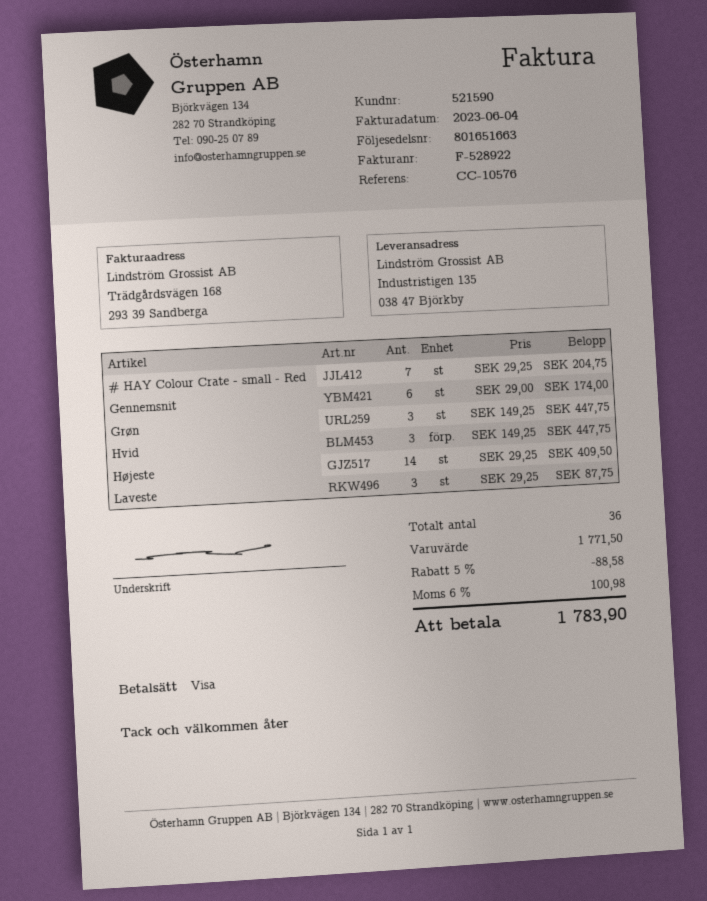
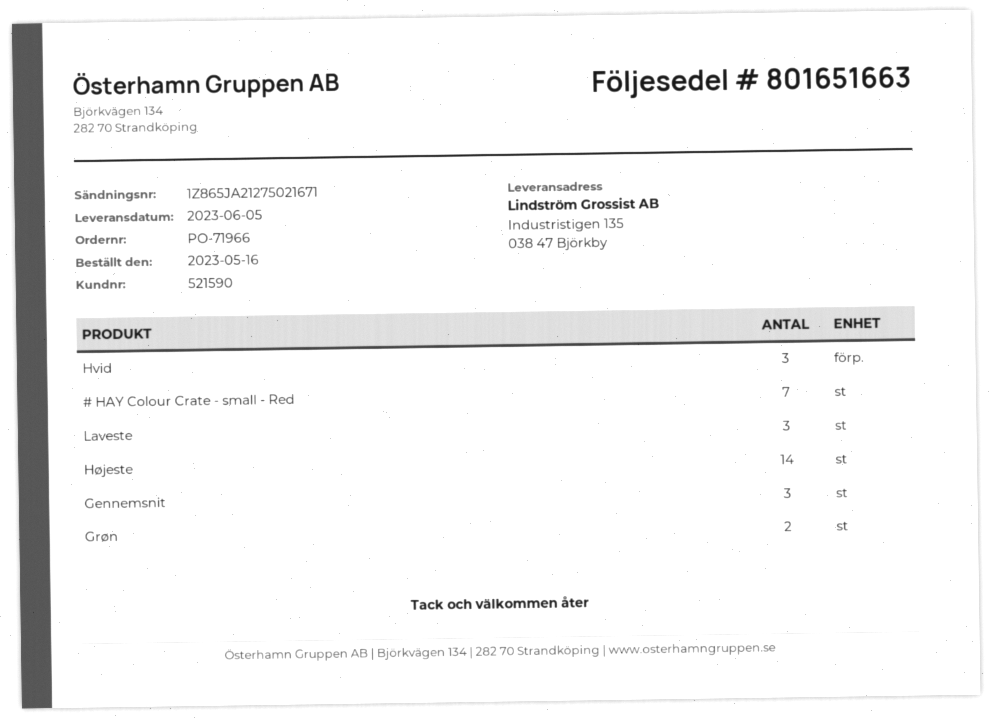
Gennemsnit: 6 -> 3
Grøn: 3 -> 2

